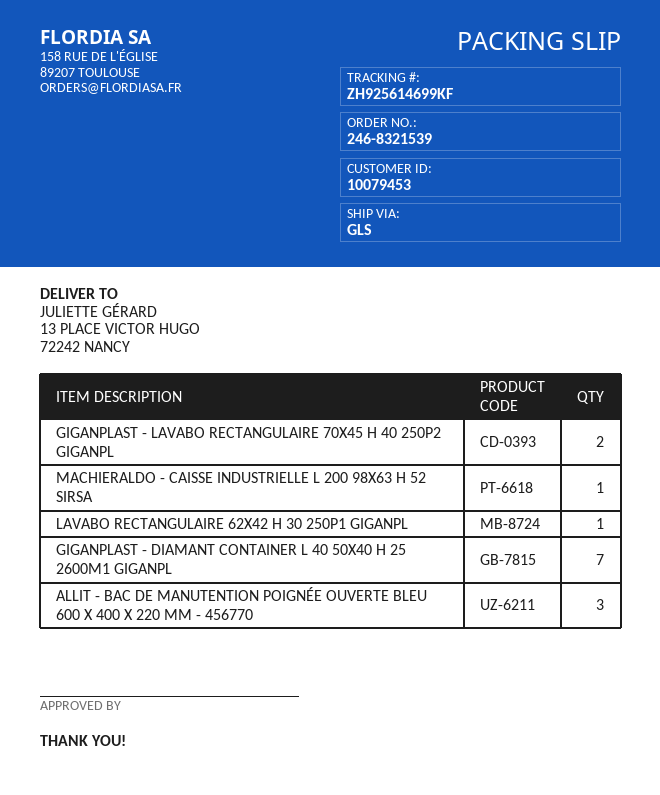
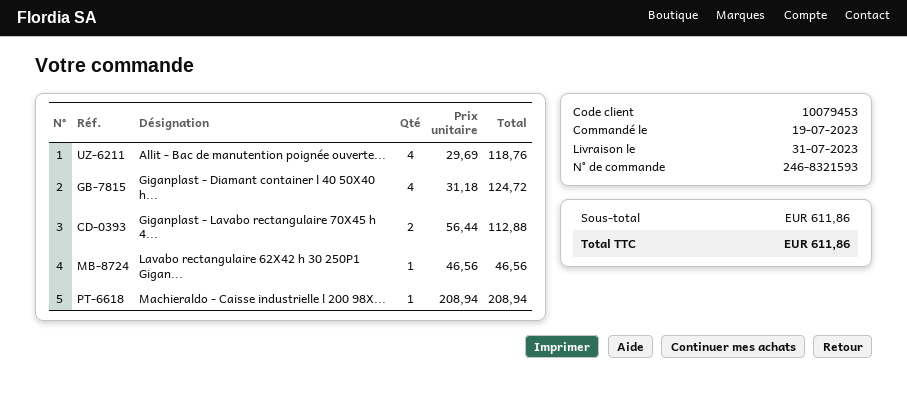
order number: 246-8321539 -> 246-8321593
GIGANPLAST - DIAMANT CONTAINER L 40 50X40 H 25 2600M1 GIGANPL: 7 -> 4
ALLIT - BAC DE MANUTENTION POIGNÉE OUVERTE BLEU 600 X 400 X 220 MM - 456770: 3 -> 4

